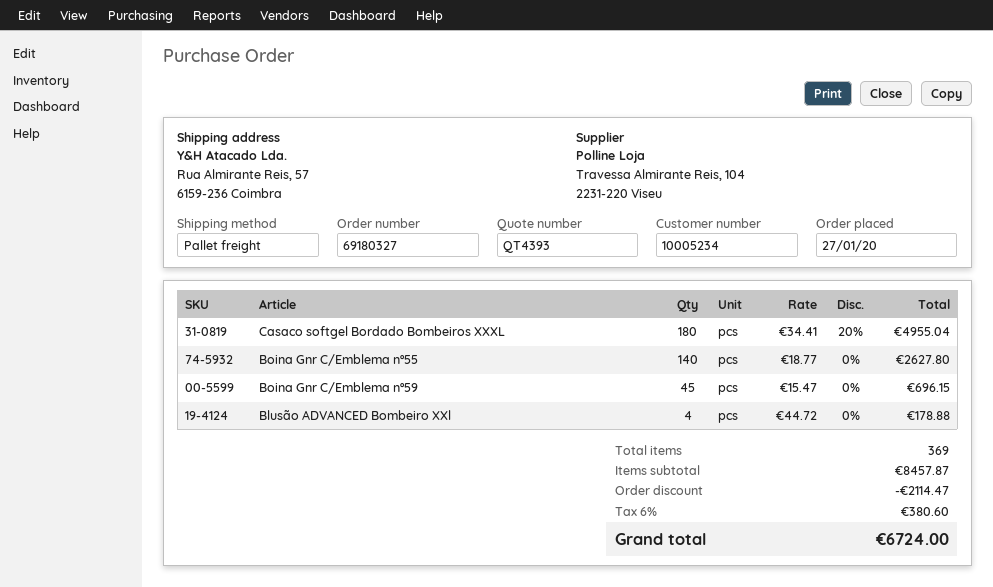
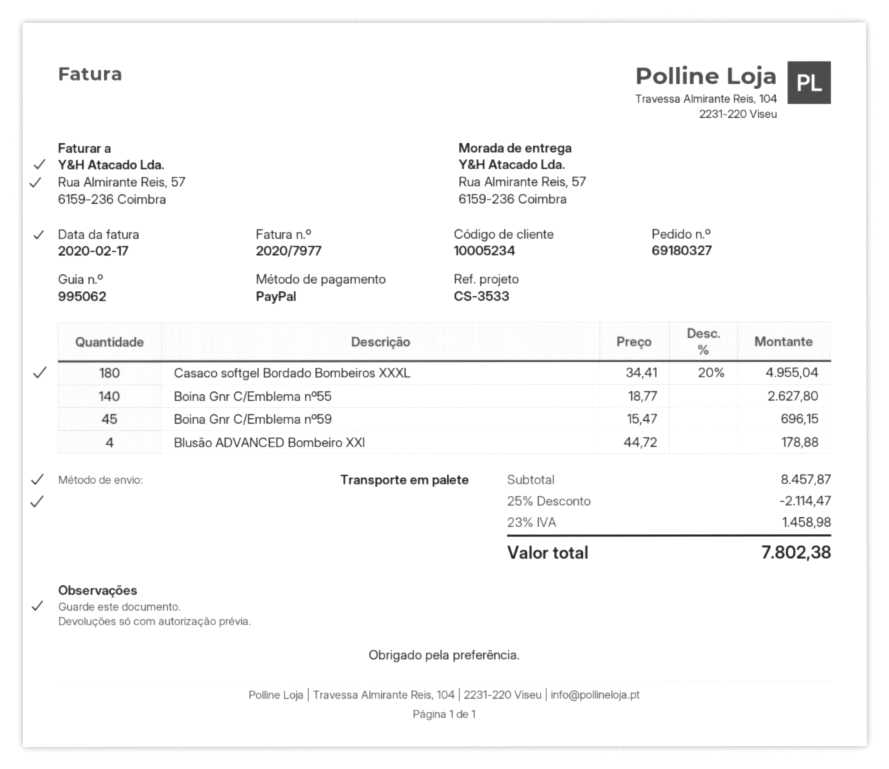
tax: 6% = 380.60 -> 23% = 1458.98
total: 6724.00 -> 7802.38

